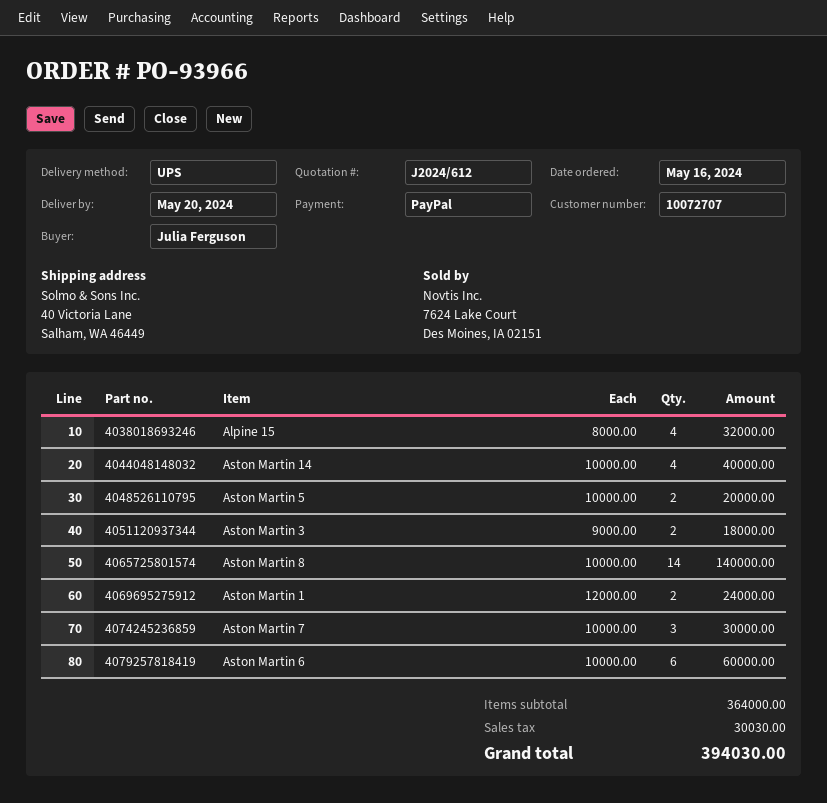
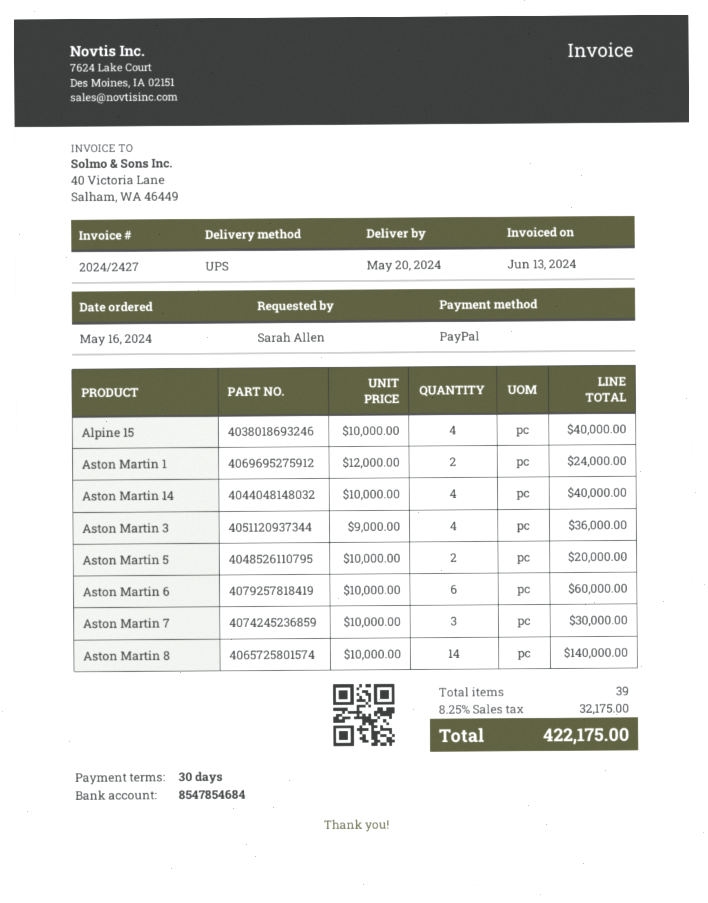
ordered by: Julia Ferguson -> Sarah Allen
Alpine 15: 4 x 8000.00 = 32000.00 -> 4 x 10000.00 = 40000.00
Aston Martin 3: 2 x 9000.00 = 18000.00 -> 4 x 9000.00 = 36000.00
tax: 30030.00 -> 32175.00
total: 394030.00 -> 422175.00

